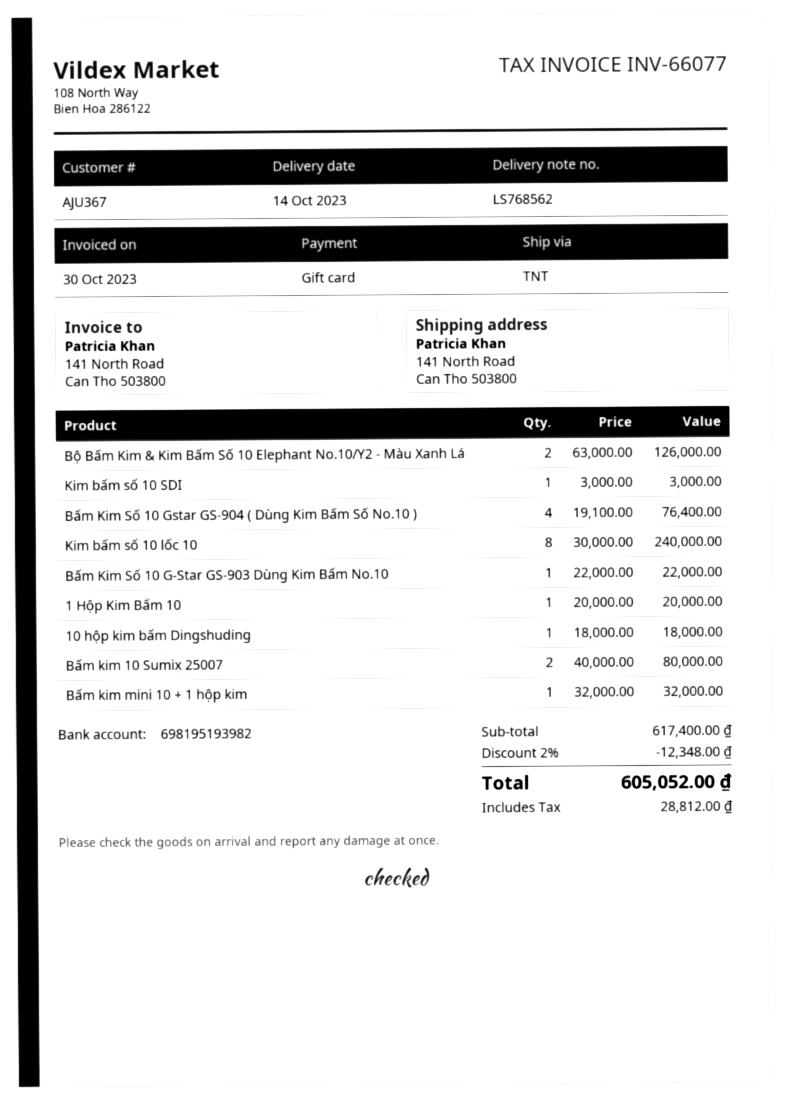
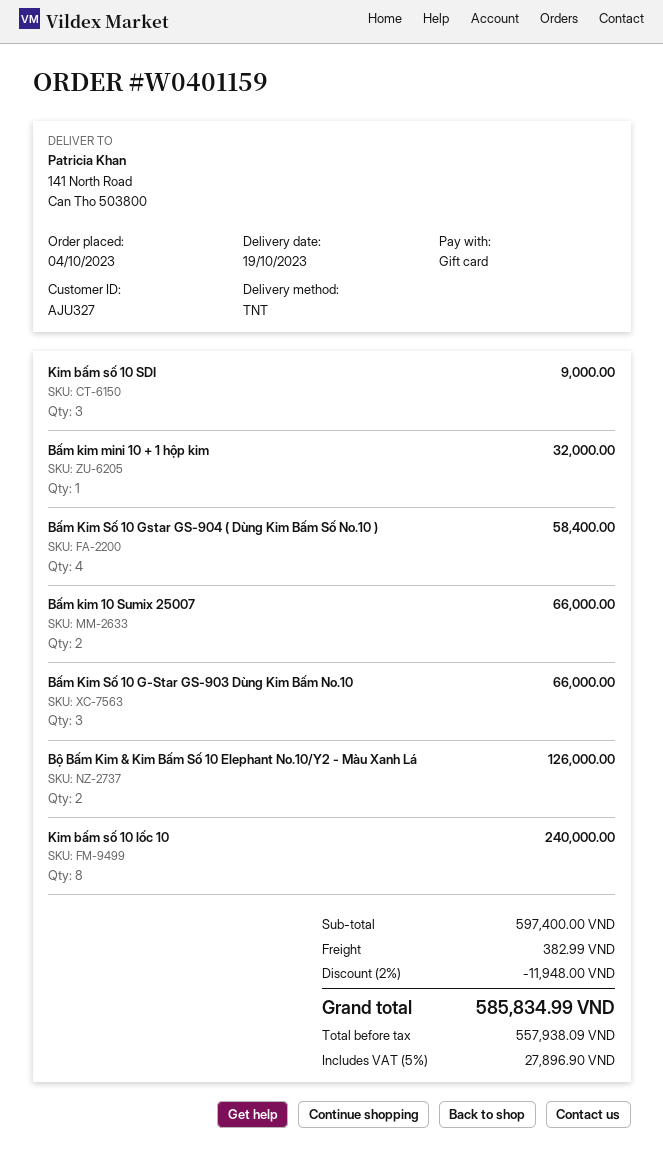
delivery date: 2023-10-14 -> 2023-10-19
customer number: AJU367 -> AJU327
Kim bấm số 10 SDI: 1 for 3000.00 -> 3 for 9000.00
Bấm Kim Số 10 Gstar GS-904 ( Dùng Kim Bấm Số No.10 ): 4 for 76400.00 -> 4 for 58400.00
Bấm Kim Số 10 G-Star GS-903 Dùng Kim Bấm No.10: 1 for 22000.00 -> 3 for 66000.00
1 Hộp Kim Bấm 10: 1 for 20000.00 -> none
10 hộp kim bấm Dingshuding: 1 for 18000.00 -> none
Bấm kim 10 Sumix 25007: 2 for 80000.00 -> 2 for 66000.00
subtotal: 617400.00 -> 597400.00
discount: 2% = 12348.00 -> 2% = 11948.00
shipping: none -> 382.99
tax: 28812.00 -> 27896.90
total: 605052.00 -> 585834.99

